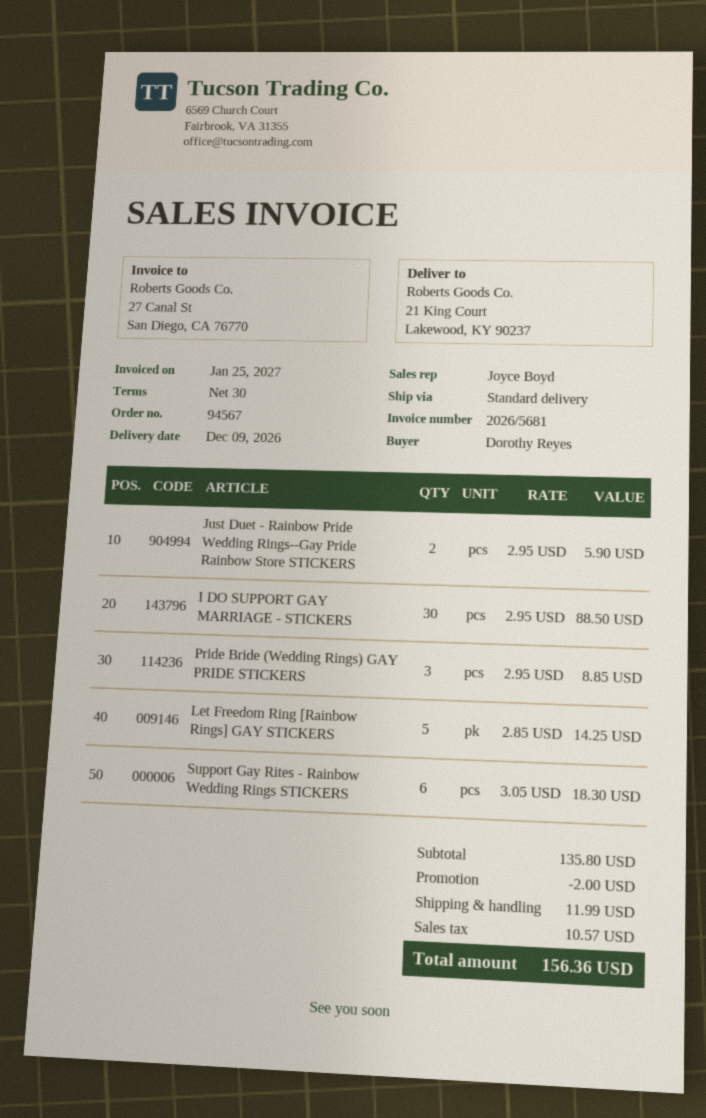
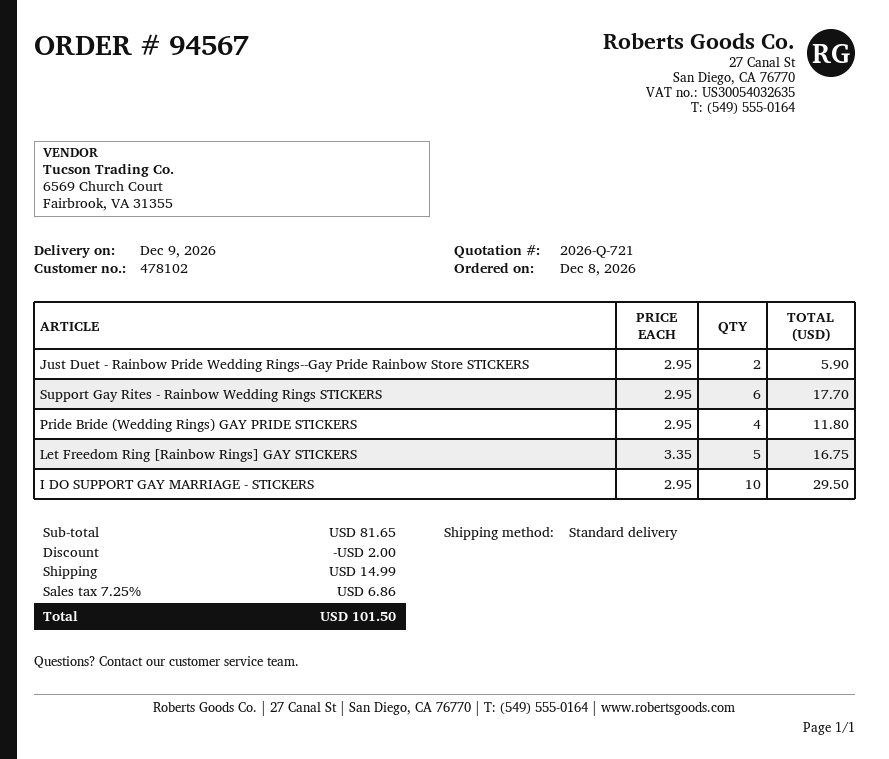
I DO SUPPORT GAY MARRIAGE - STICKERS: 30 x 2.95 = 88.50 -> 10 x 2.95 = 29.50
Pride Bride (Wedding Rings) GAY PRIDE STICKERS: 3 x 2.95 = 8.85 -> 4 x 2.95 = 11.80
Let Freedom Ring [Rainbow Rings] GAY STICKERS: 5 x 2.85 = 14.25 -> 5 x 3.35 = 16.75
Support Gay Rites - Rainbow Wedding Rings STICKERS: 6 x 3.05 = 18.30 -> 6 x 2.95 = 17.70
subtotal: 135.80 -> 81.65
shipping: 11.99 -> 14.99
tax: 10.57 -> 6.86
total: 156.36 -> 101.50

